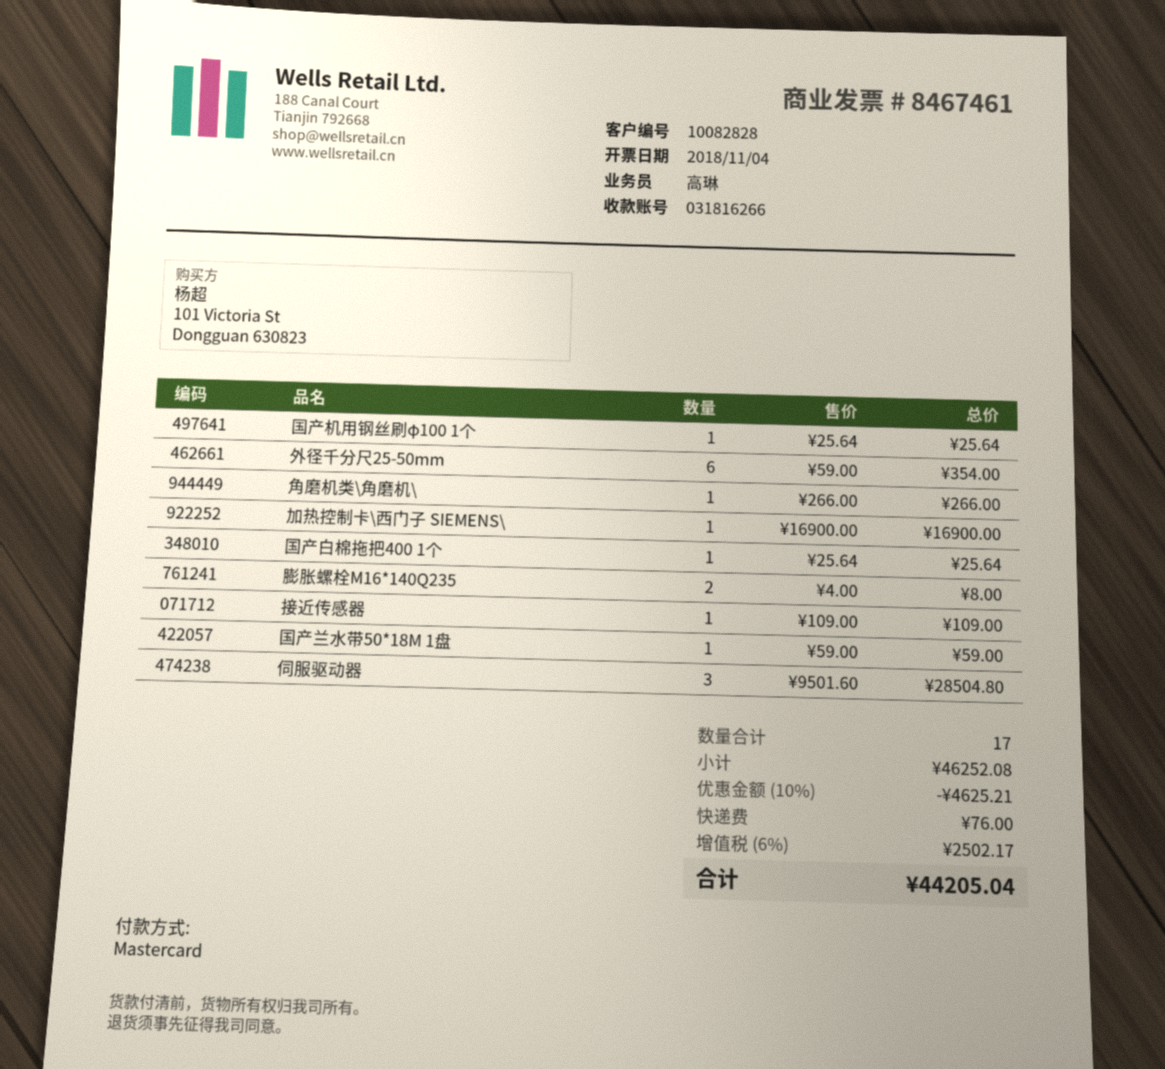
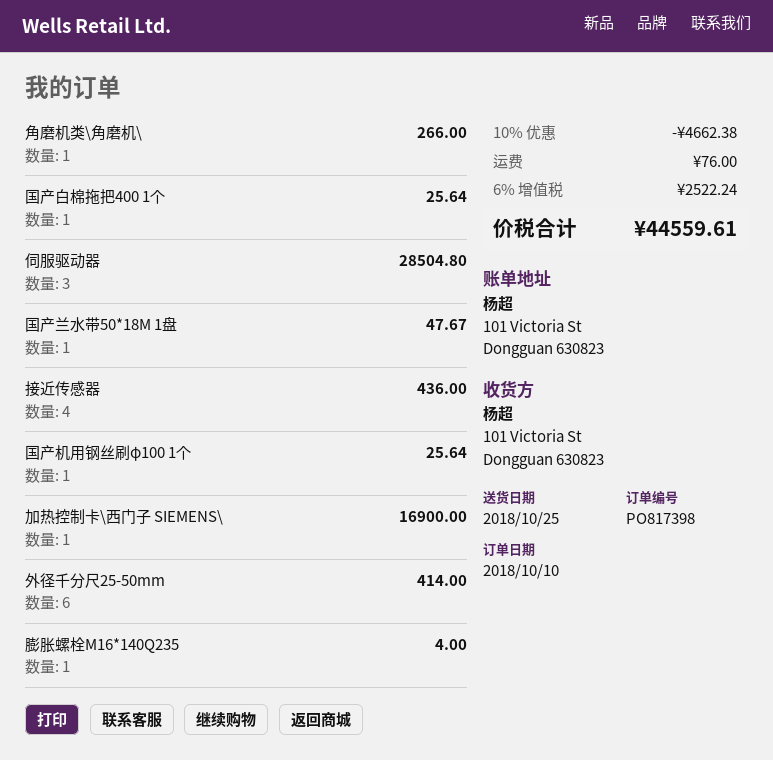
外径千分尺25-50mm: 6 for 354.00 -> 6 for 414.00
膨胀螺栓M16*140Q235: 2 for 8.00 -> 1 for 4.00
接近传感器: 1 for 109.00 -> 4 for 436.00
国产兰水带50*18M 1盘: 1 for 59.00 -> 1 for 47.67
discount: 10% = 4625.21 -> 10% = 4662.38
tax: 6% = 2502.17 -> 6% = 2522.24
total: 44205.04 -> 44559.61

